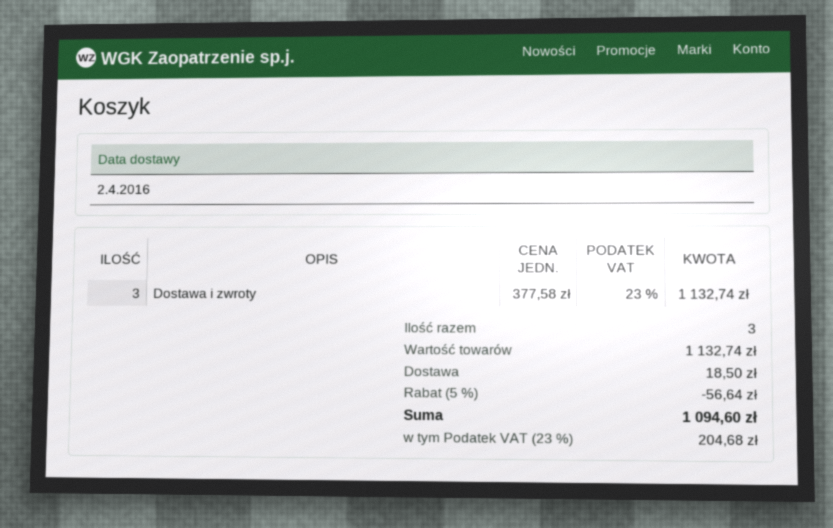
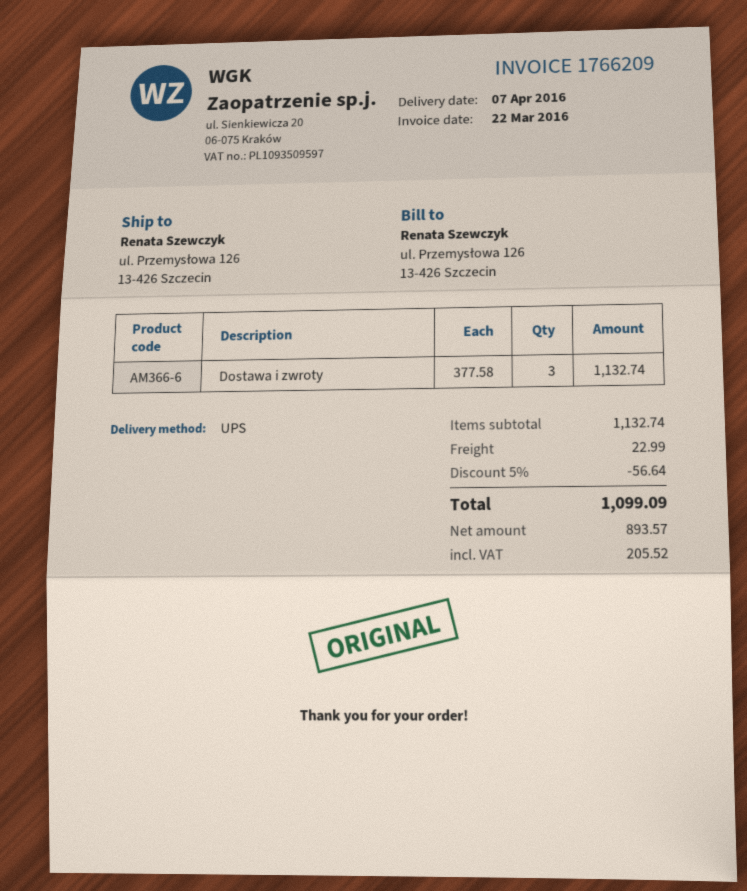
delivery date: 2016-04-02 -> 2016-04-07
shipping: 18.50 -> 22.99
tax: 204.68 -> 205.52
total: 1094.60 -> 1099.09

